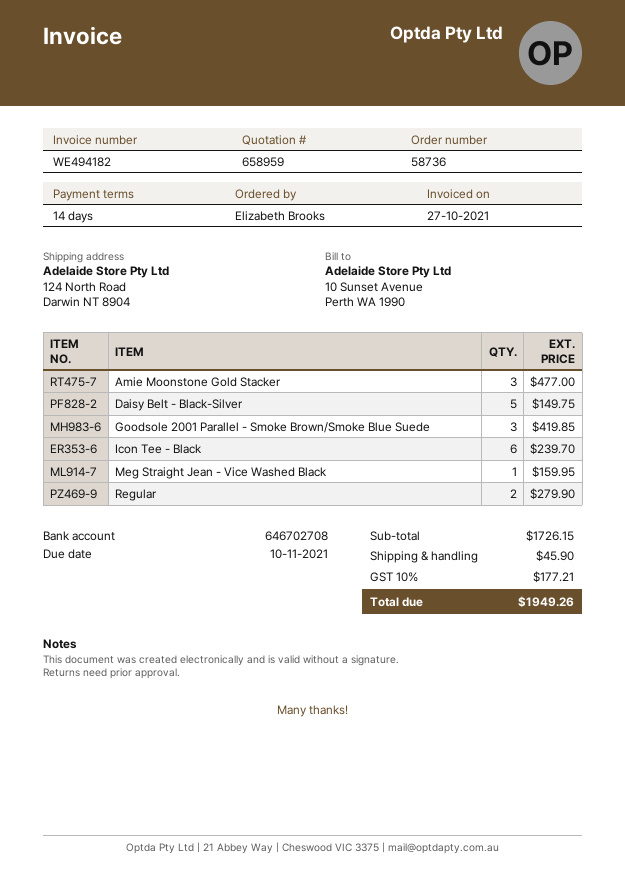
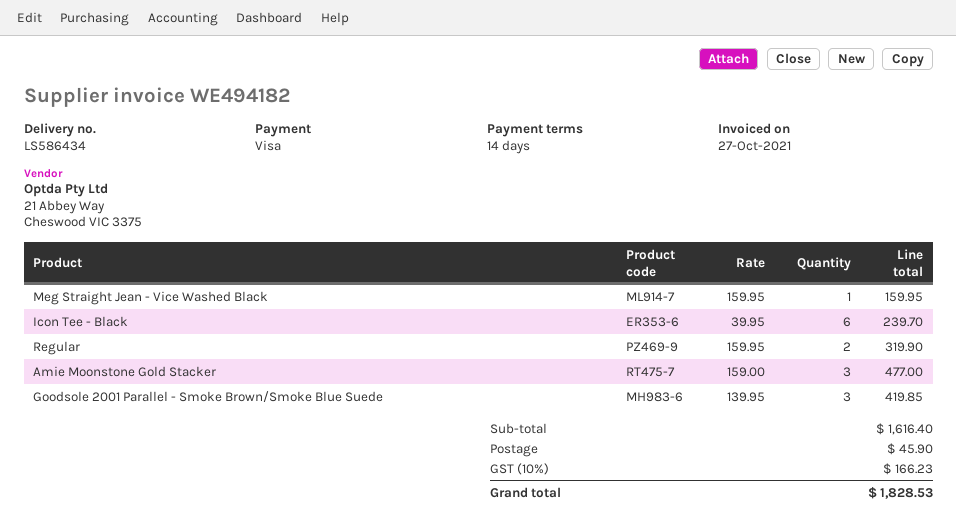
Daisy Belt - Black-Silver: 5 for 149.75 -> none
Regular: 2 for 279.90 -> 2 for 319.90
subtotal: 1726.15 -> 1616.40
tax: 10% = 177.21 -> 10% = 166.23
total: 1949.26 -> 1828.53

